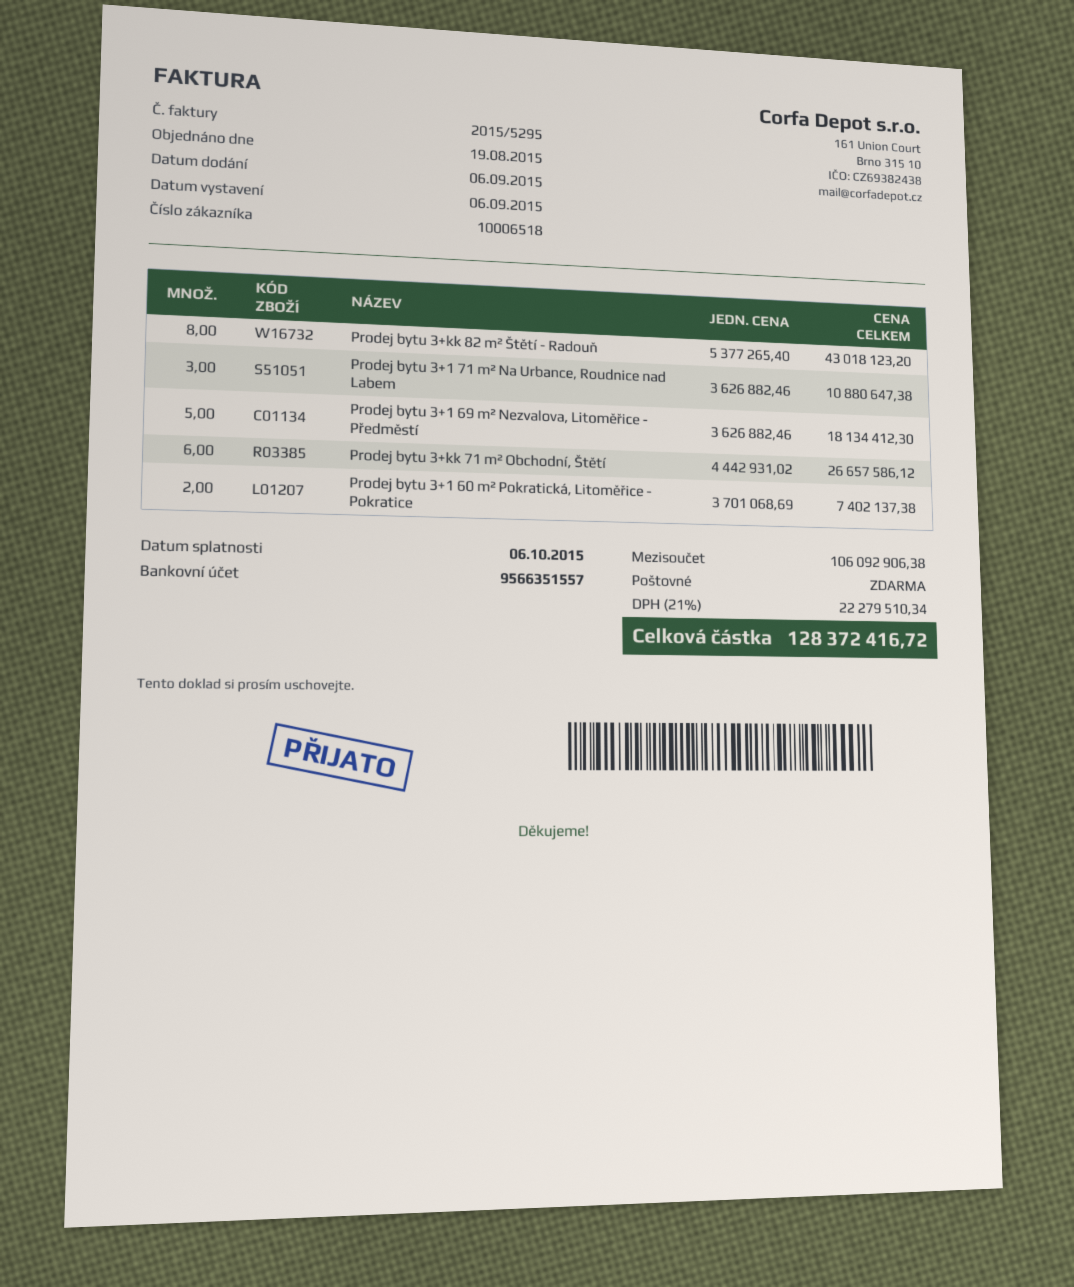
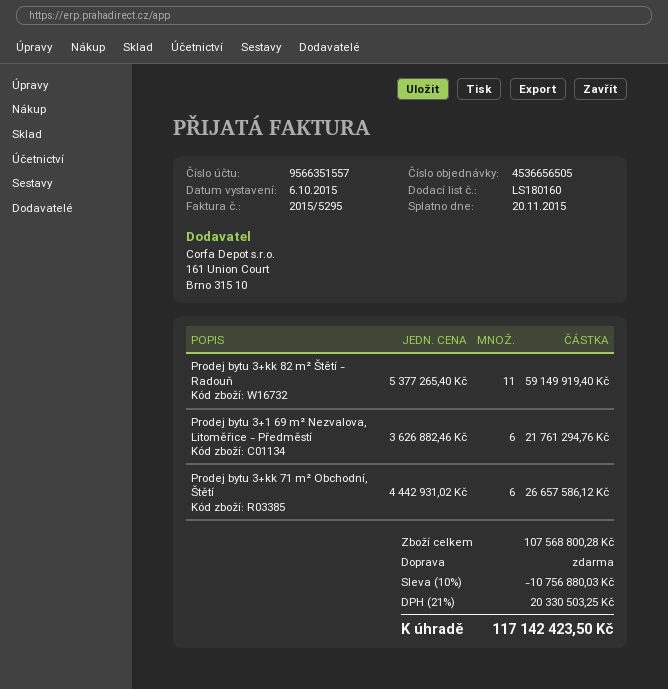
invoice date: 2015-09-06 -> 2015-10-06
due date: 2015-10-06 -> 2015-11-20
Prodej bytu 3+kk 82 m² Štětí - Radouň: 8 x 5377265.40 = 43018123.20 -> 11 x 5377265.40 = 59149919.40
Prodej bytu 3+1 71 m² Na Urbance, Roudnice nad Labem: 3 x 3626882.46 = 10880647.38 -> none
Prodej bytu 3+1 69 m² Nezvalova, Litoměřice - Předměstí: 5 x 3626882.46 = 18134412.30 -> 6 x 3626882.46 = 21761294.76
Prodej bytu 3+1 60 m² Pokratická, Litoměřice - Pokratice: 2 x 3701068.69 = 7402137.38 -> none
subtotal: 106092906.38 -> 107568800.28
discount: none -> 10% = 10756880.03
tax: 21% = 22279510.34 -> 21% = 20330503.25
total: 128372416.72 -> 117142423.50

